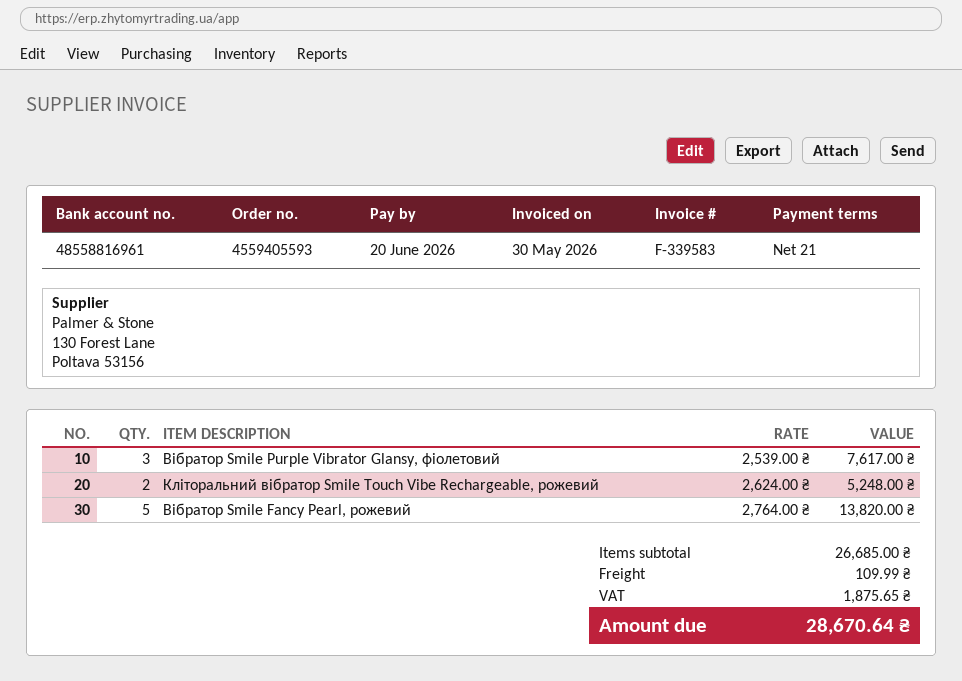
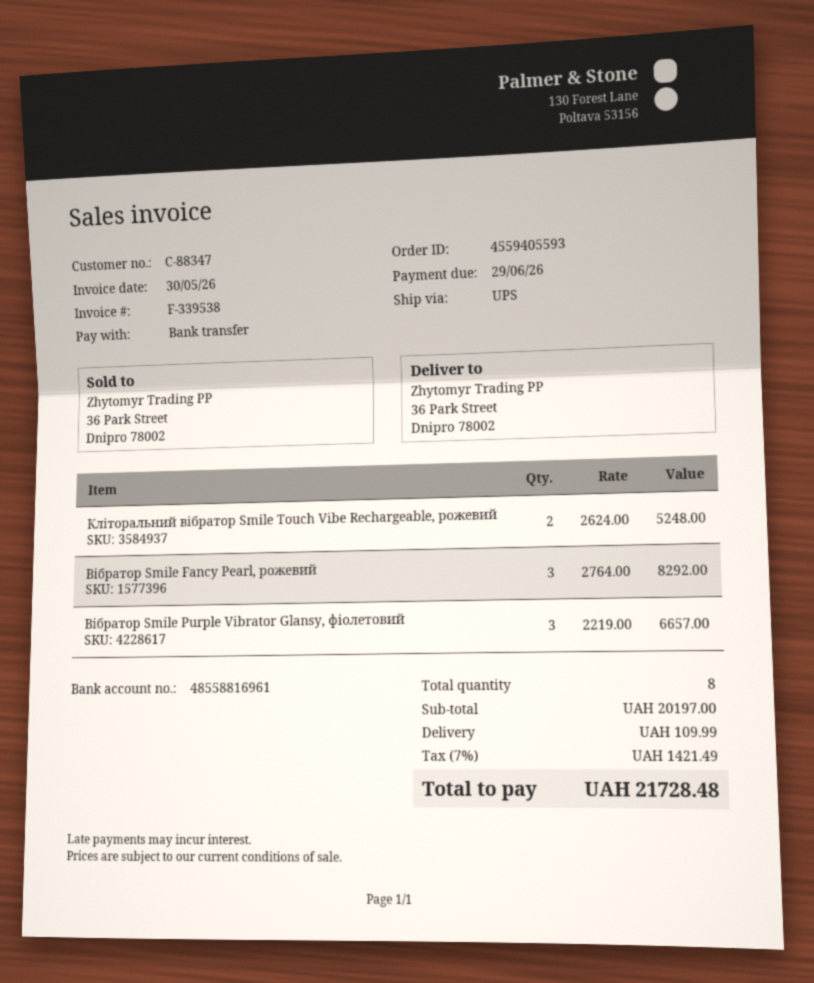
invoice number: F-339583 -> F-339538
due date: 2026-06-20 -> 2026-06-29
Вібратор Smile Purple Vibrator Glansy, фіолетовий: 3 x 2539.00 = 7617.00 -> 3 x 2219.00 = 6657.00
Вібратор Smile Fancy Pearl, рожевий: 5 x 2764.00 = 13820.00 -> 3 x 2764.00 = 8292.00
subtotal: 26685.00 -> 20197.00
tax: 1875.65 -> 1421.49
total: 28670.64 -> 21728.48

